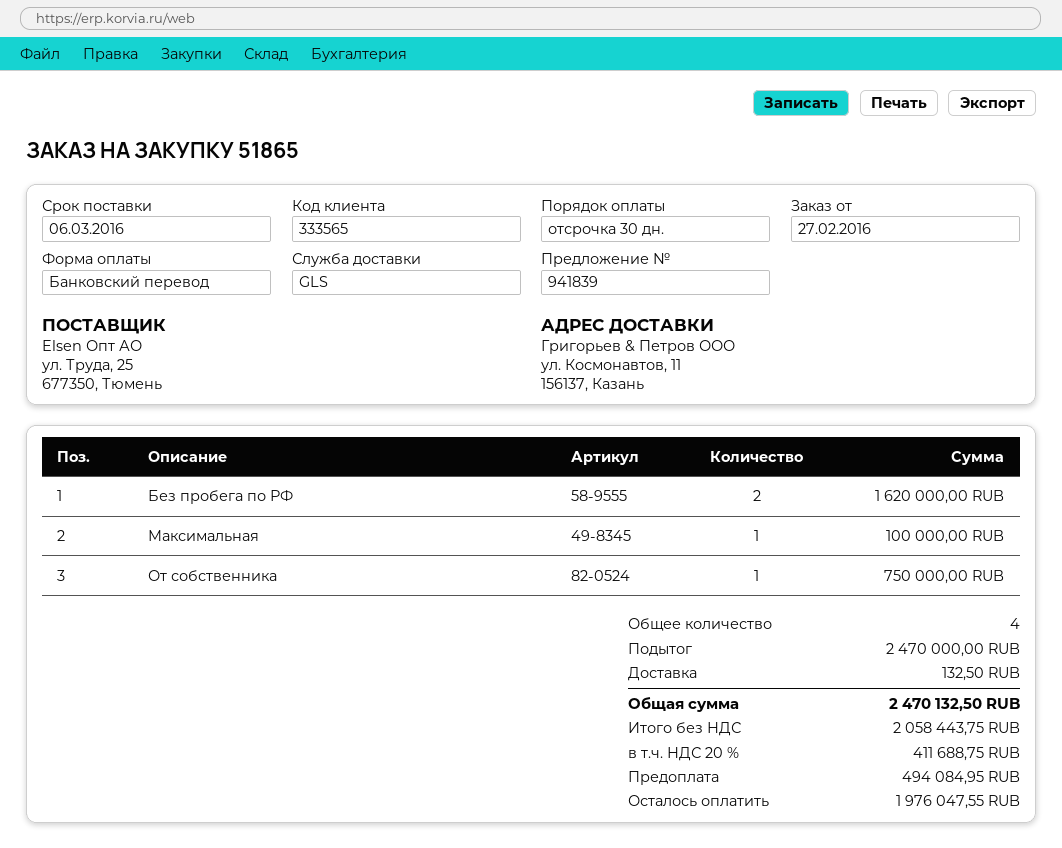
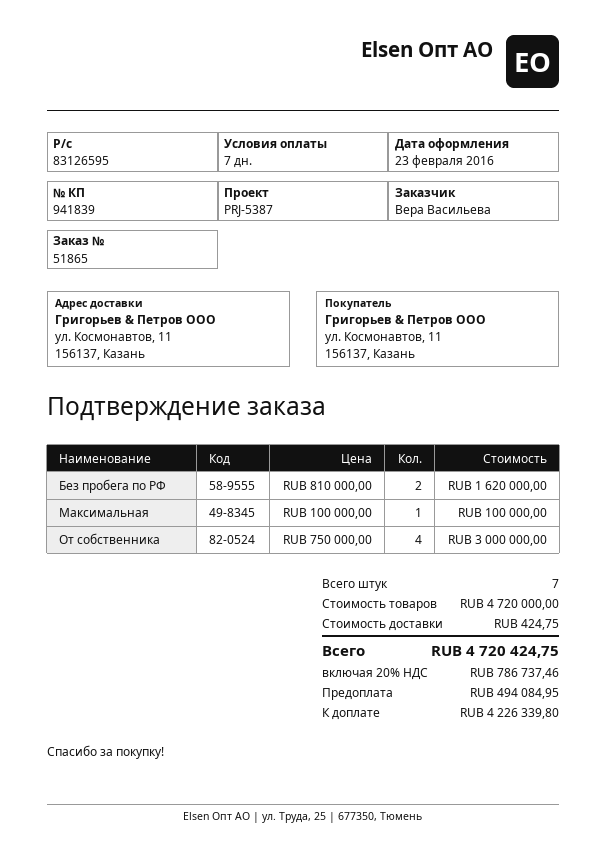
order date: 2016-02-27 -> 2016-02-23
payment terms: 30 days -> 7 days
От собственника: 1 for 750000.00 -> 4 for 3000000.00
total quantity: 4 -> 7
subtotal: 2470000.00 -> 4720000.00
shipping: 132.50 -> 424.75
tax: 20% = 411688.75 -> 20% = 786737.46
total: 2470132.50 -> 4720424.75
balance: 1976047.55 -> 4226339.80

